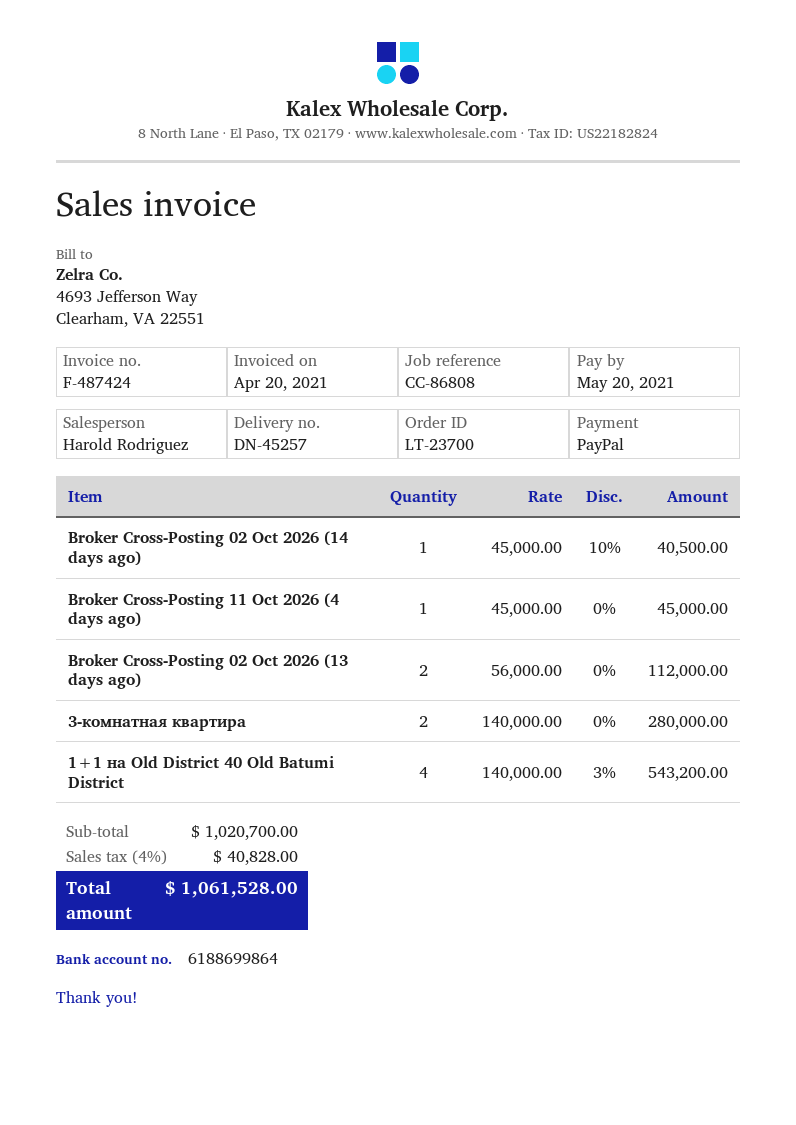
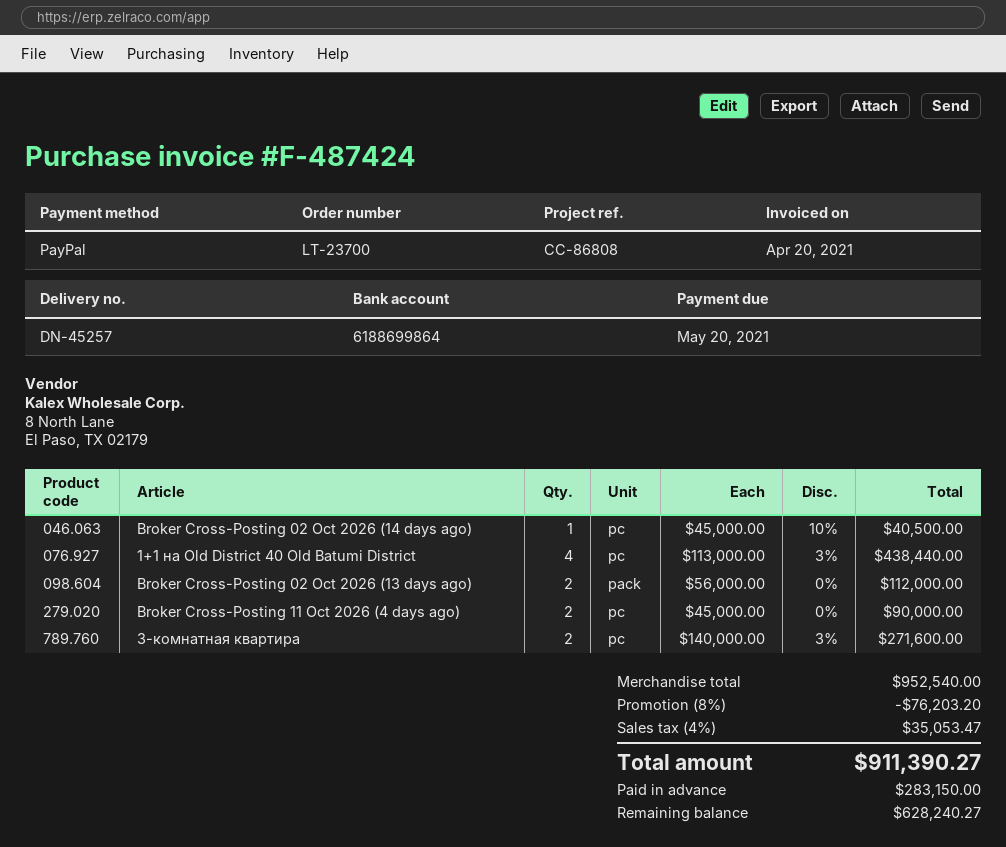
Broker Cross-Posting 11 Oct 2026 (4 days ago): 1 x 45000.00 = 45000.00 -> 2 x 45000.00 = 90000.00
3-комнатная квартира: 2 x 140000.00 = 280000.00 -> 2 x 140000.00 - 3% = 271600.00
1+1 на Old District 40 Old Batumi District: 4 x 140000.00 - 3% = 543200.00 -> 4 x 113000.00 - 3% = 438440.00
subtotal: 1020700.00 -> 952540.00
discount: none -> 8% = 76203.20
tax: 4% = 40828.00 -> 4% = 35053.47
total: 1061528.00 -> 911390.27

